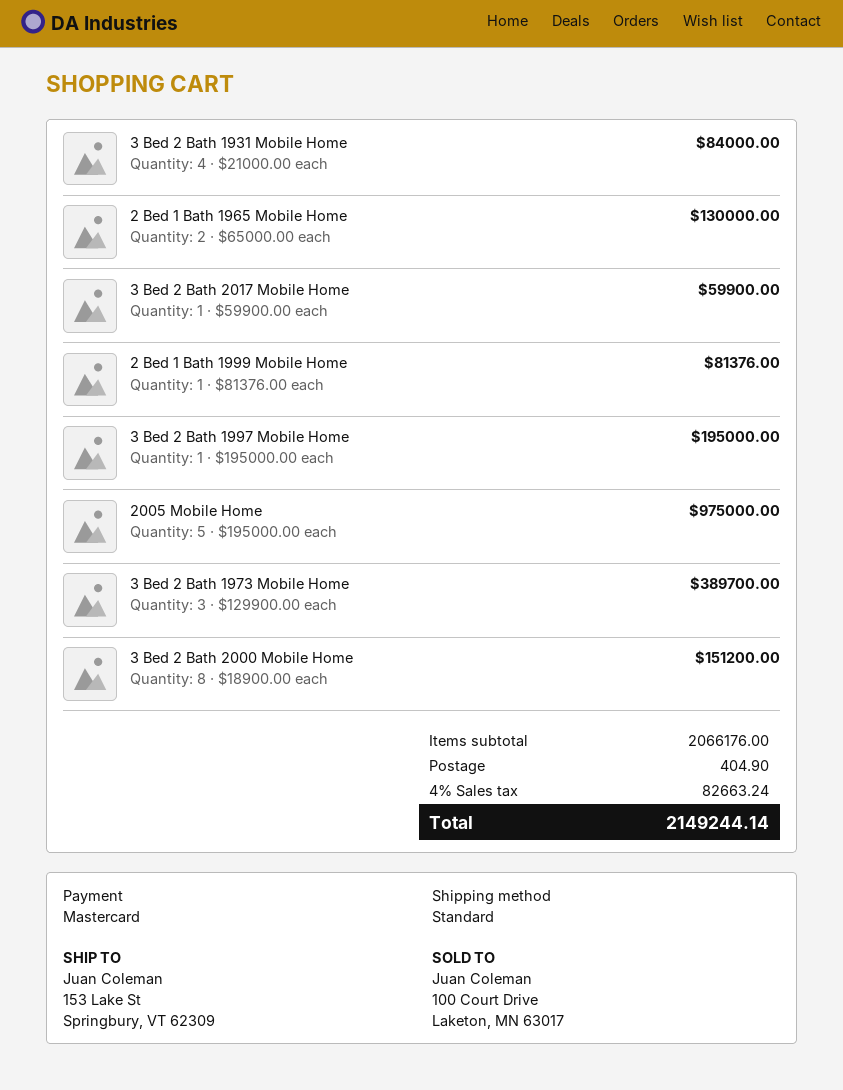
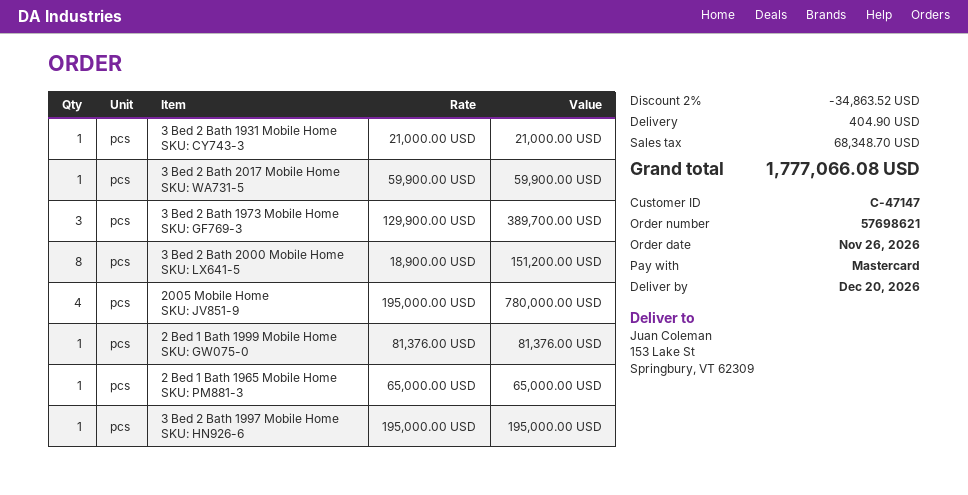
3 Bed 2 Bath 1931 Mobile Home: 4 x 21000.00 = 84000.00 -> 1 x 21000.00 = 21000.00
2 Bed 1 Bath 1965 Mobile Home: 2 x 65000.00 = 130000.00 -> 1 x 65000.00 = 65000.00
2005 Mobile Home: 5 x 195000.00 = 975000.00 -> 4 x 195000.00 = 780000.00
discount: none -> 2% = 34863.52
tax: 82663.24 -> 68348.70
total: 2149244.14 -> 1777066.08

